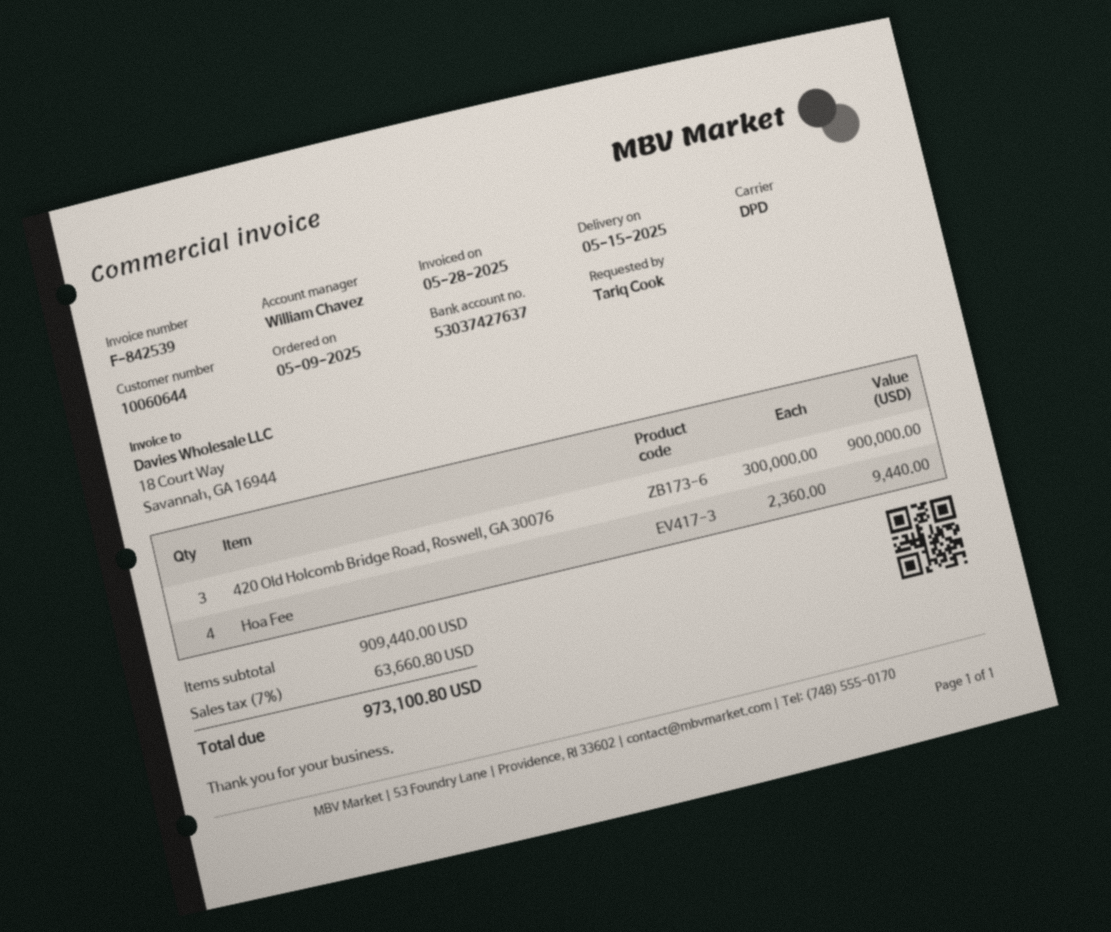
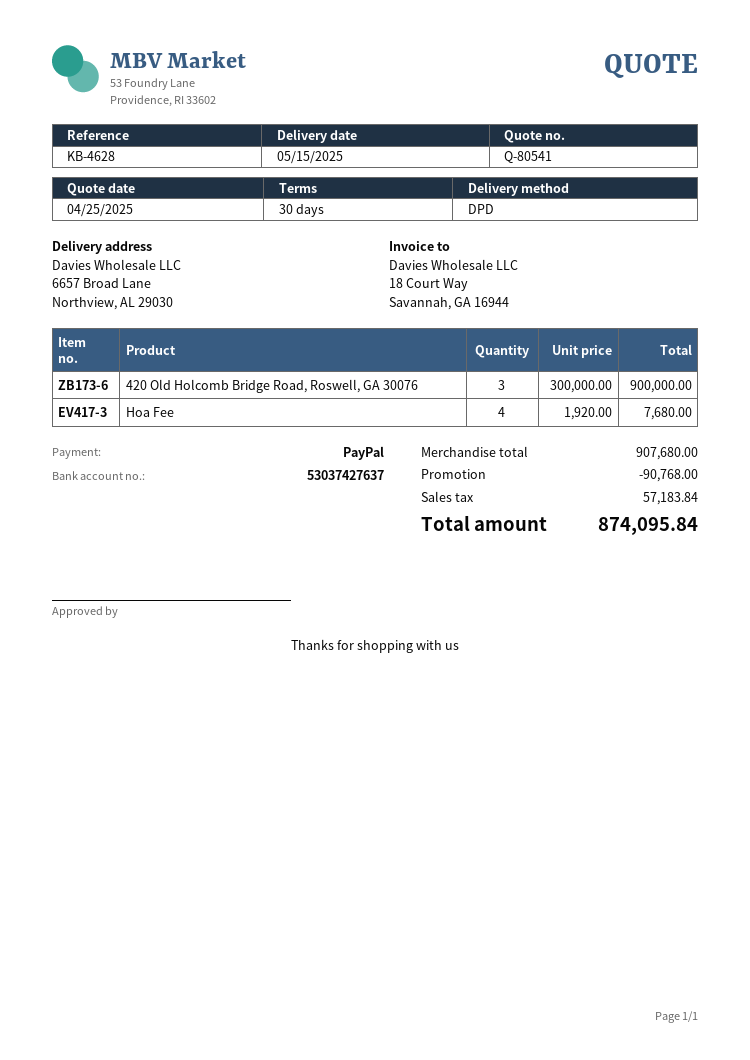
Hoa Fee: 4 x 2360.00 = 9440.00 -> 4 x 1920.00 = 7680.00
subtotal: 909440.00 -> 907680.00
discount: none -> 90768.00
tax: 63660.80 -> 57183.84
total: 973100.80 -> 874095.84

